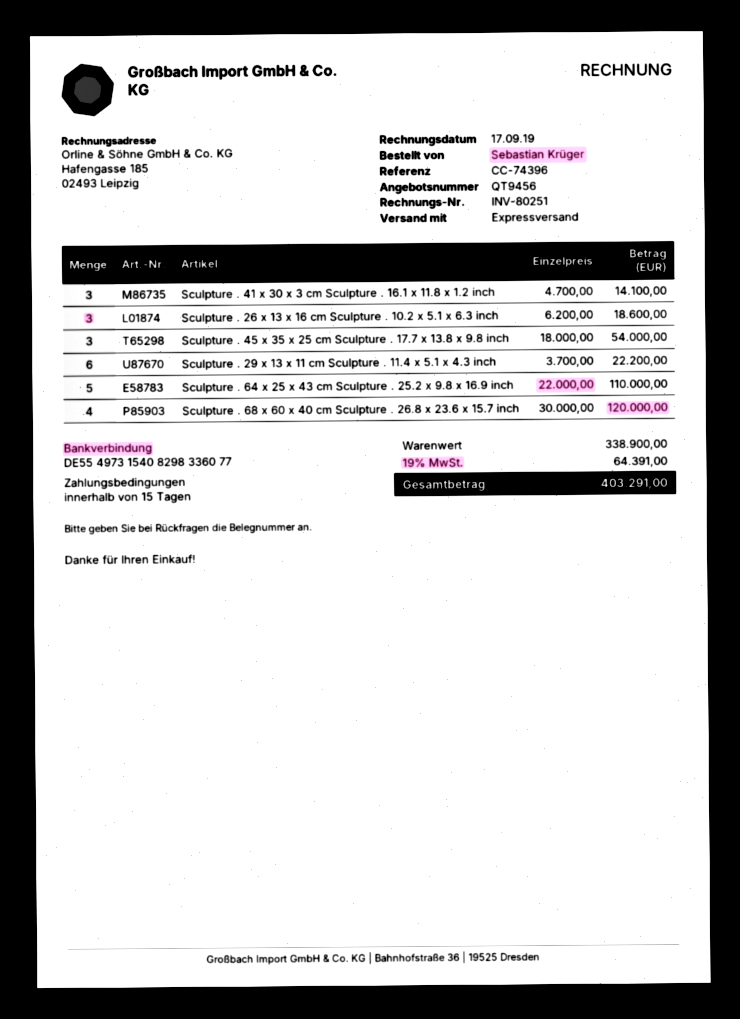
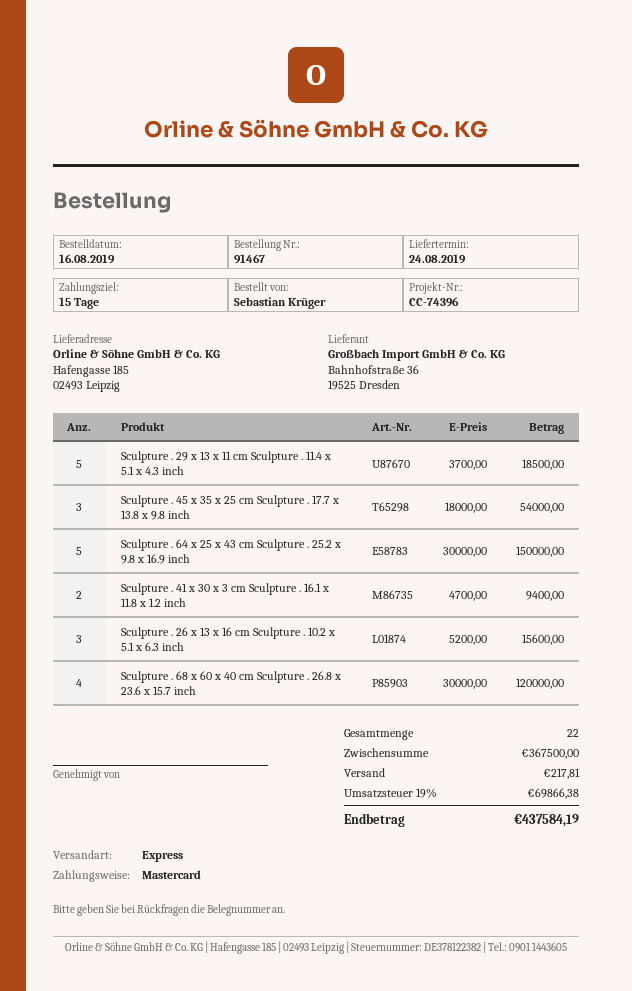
Sculpture . 41 x 30 x 3 cm Sculpture . 16.1 x 11.8 x 1.2 inch: 3 x 4700.00 = 14100.00 -> 2 x 4700.00 = 9400.00
Sculpture . 26 x 13 x 16 cm Sculpture . 10.2 x 5.1 x 6.3 inch: 3 x 6200.00 = 18600.00 -> 3 x 5200.00 = 15600.00
Sculpture . 29 x 13 x 11 cm Sculpture . 11.4 x 5.1 x 4.3 inch: 6 x 3700.00 = 22200.00 -> 5 x 3700.00 = 18500.00
Sculpture . 64 x 25 x 43 cm Sculpture . 25.2 x 9.8 x 16.9 inch: 5 x 22000.00 = 110000.00 -> 5 x 30000.00 = 150000.00
subtotal: 338900.00 -> 367500.00
shipping: none -> 217.81
tax: 19% = 64391.00 -> 19% = 69866.38
total: 403291.00 -> 437584.19

